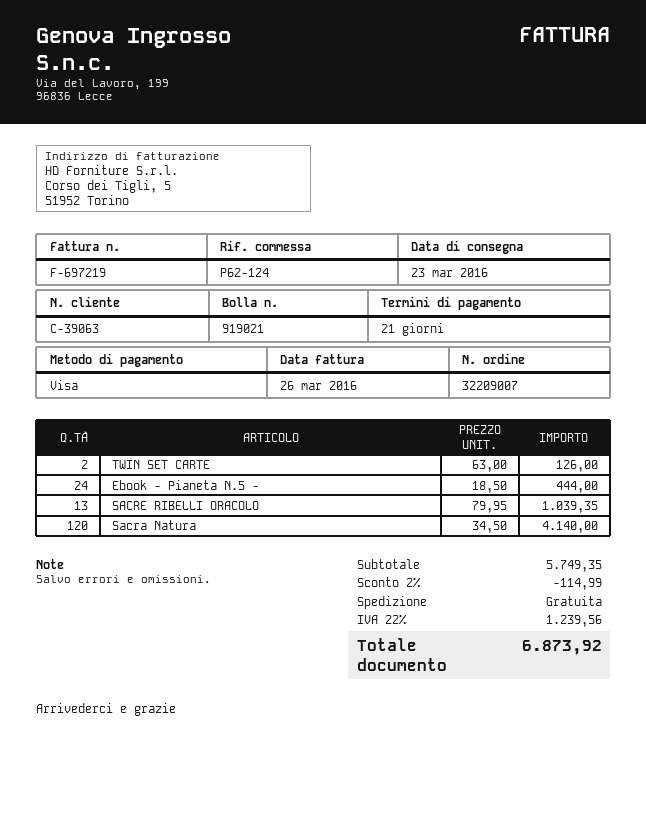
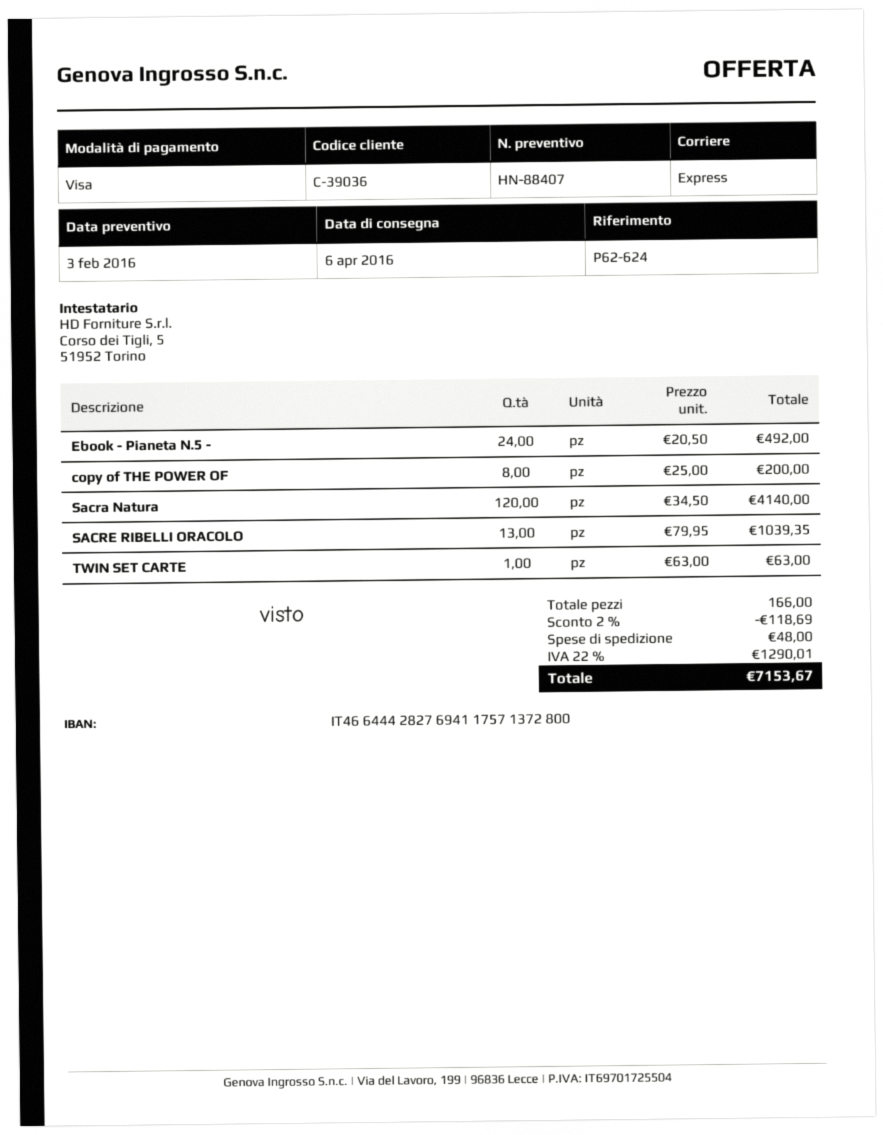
delivery date: 2016-03-23 -> 2016-04-06
customer number: C-39063 -> C-39036
reference: P62-124 -> P62-624
TWIN SET CARTE: 2 x 63.00 = 126.00 -> 1 x 63.00 = 63.00
Ebook - Pianeta N.5 -: 24 x 18.50 = 444.00 -> 24 x 20.50 = 492.00
copy of THE POWER OF: none -> 8 x 25.00 = 200.00
discount: 2% = 114.99 -> 2% = 118.69
shipping: 0.00 -> 48.00
tax: 22% = 1239.56 -> 22% = 1290.01
total: 6873.92 -> 7153.67

